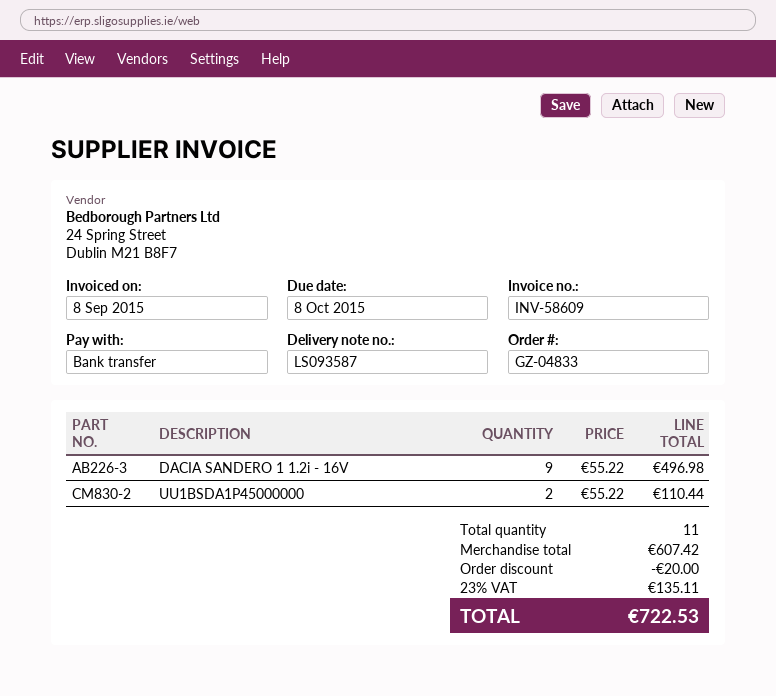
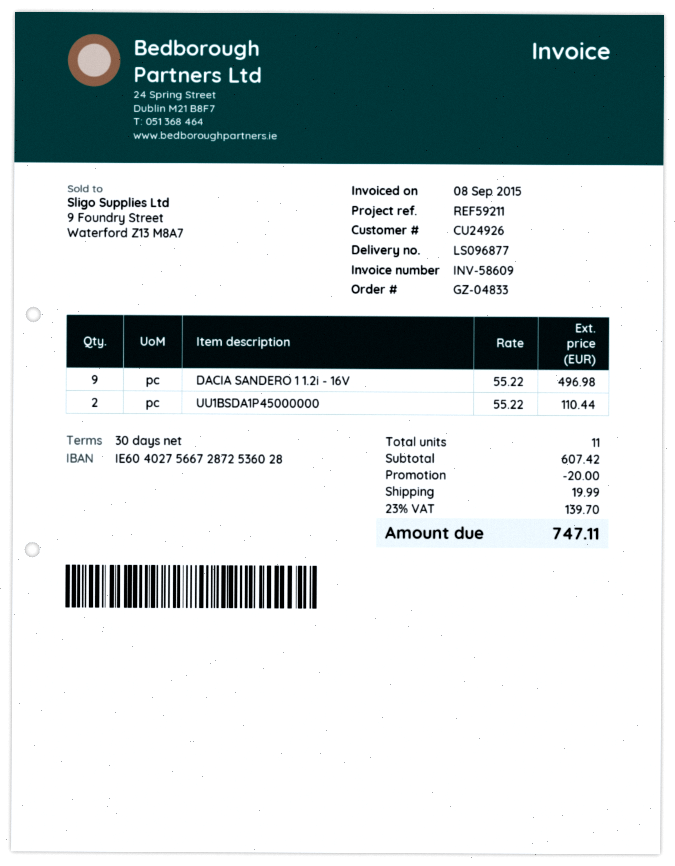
delivery note number: LS093587 -> LS096877
shipping: none -> 19.99
tax: 23% = 135.11 -> 23% = 139.70
total: 722.53 -> 747.11

